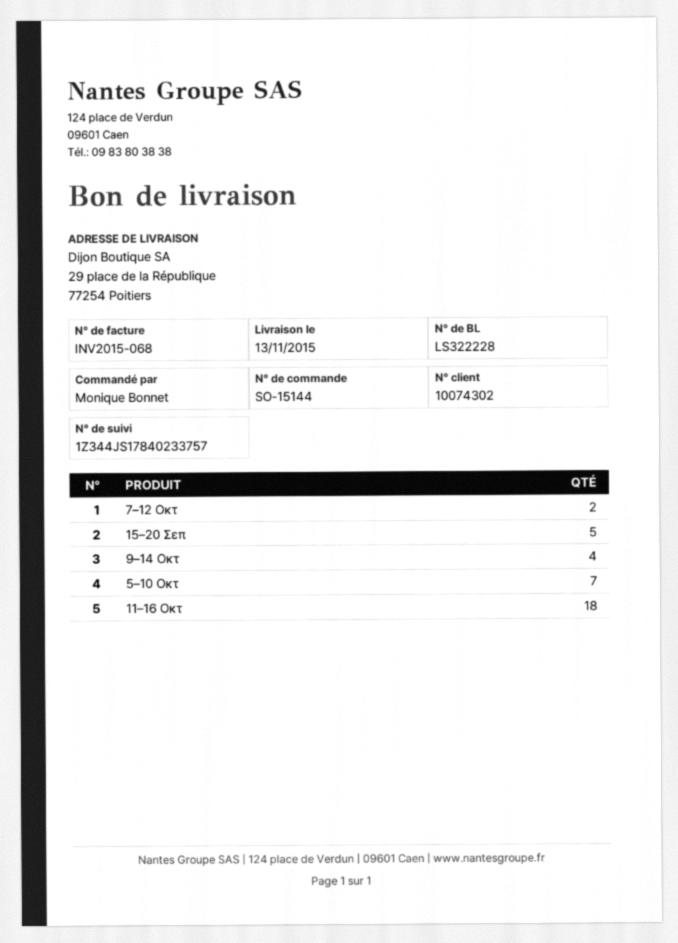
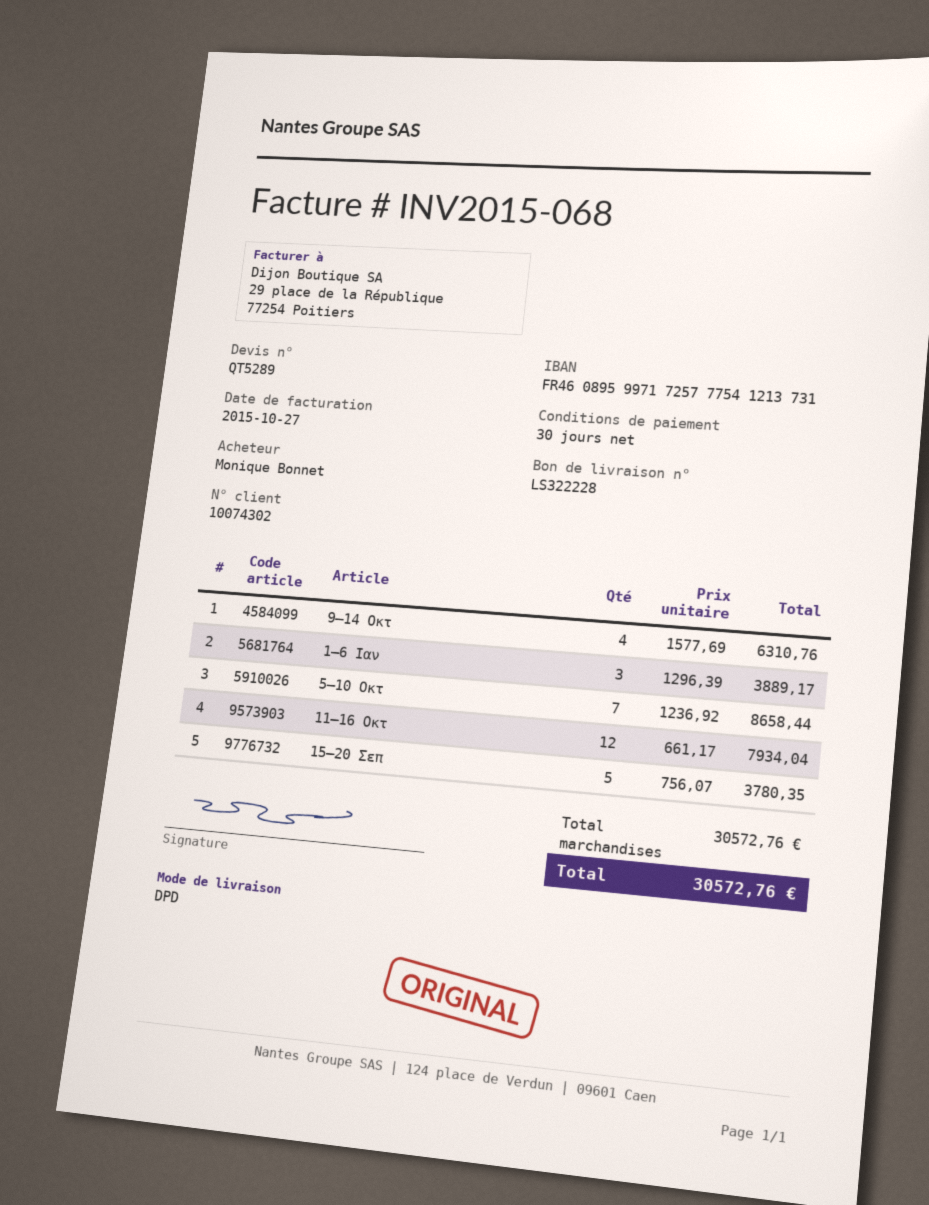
7–12 Οκτ: 2 -> none
11–16 Οκτ: 18 -> 12
1–6 Ιαν: none -> 3

